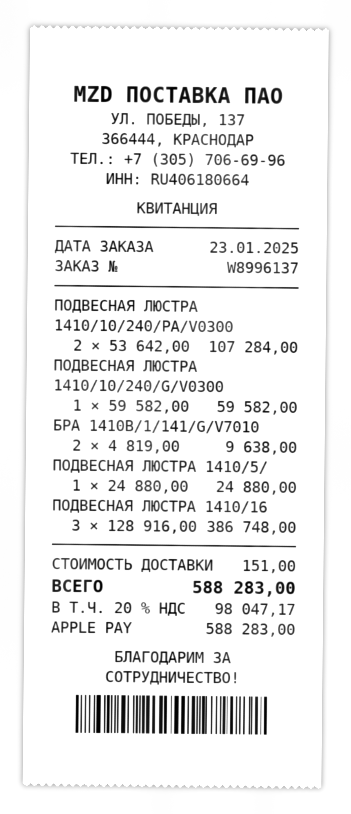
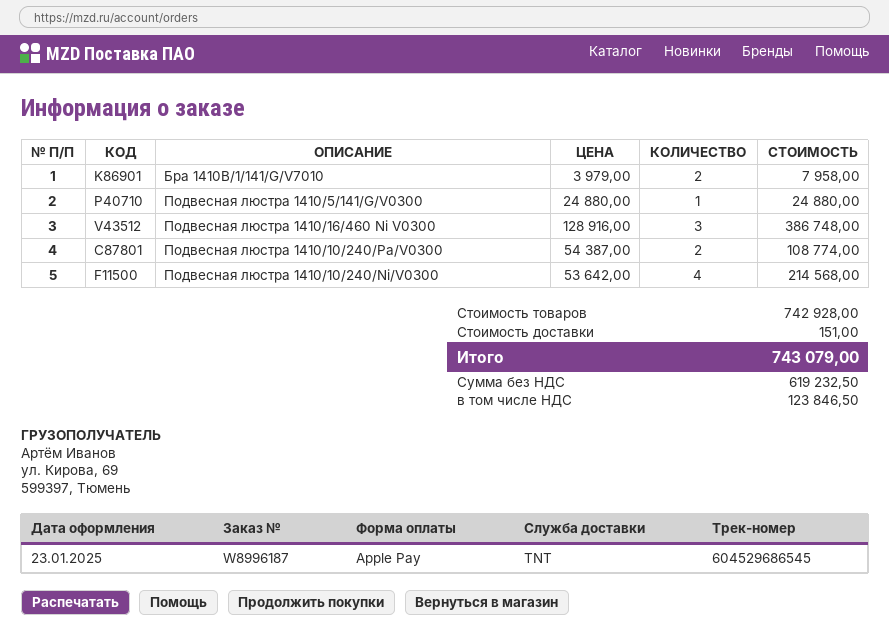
order number: W8996137 -> W8996187
ПОДВЕСНАЯ ЛЮСТРА 1410/10/240/PA/V0300: 2 x 53642.00 = 107284.00 -> 2 x 54387.00 = 108774.00
ПОДВЕСНАЯ ЛЮСТРА 1410/10/240/G/V0300: 1 x 59582.00 = 59582.00 -> none
БРА 1410B/1/141/G/V7010: 2 x 4819.00 = 9638.00 -> 2 x 3979.00 = 7958.00
Подвесная люстра 1410/10/240/Ni/V0300: none -> 4 x 53642.00 = 214568.00
tax: 98047.17 -> 123846.50
total: 588283.00 -> 743079.00

